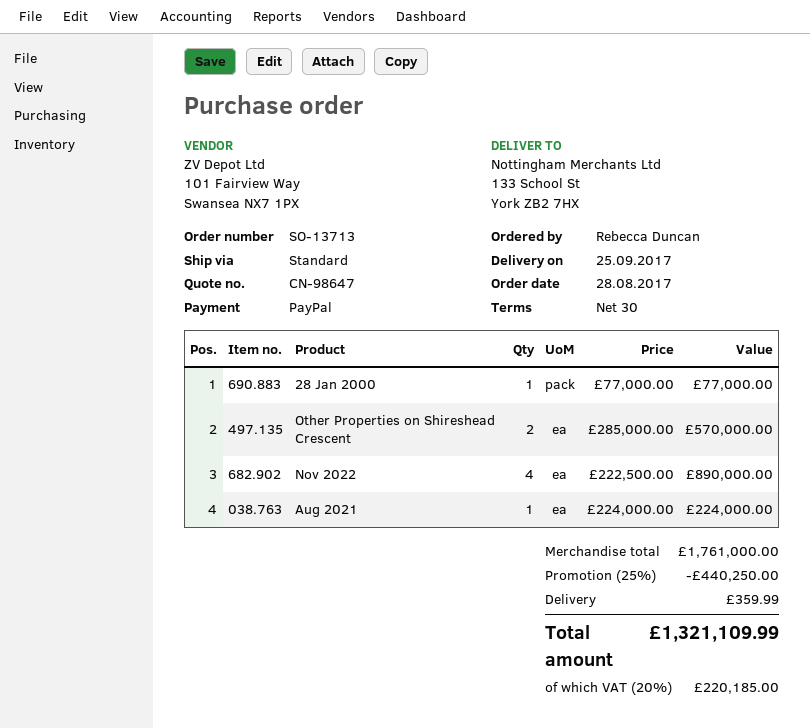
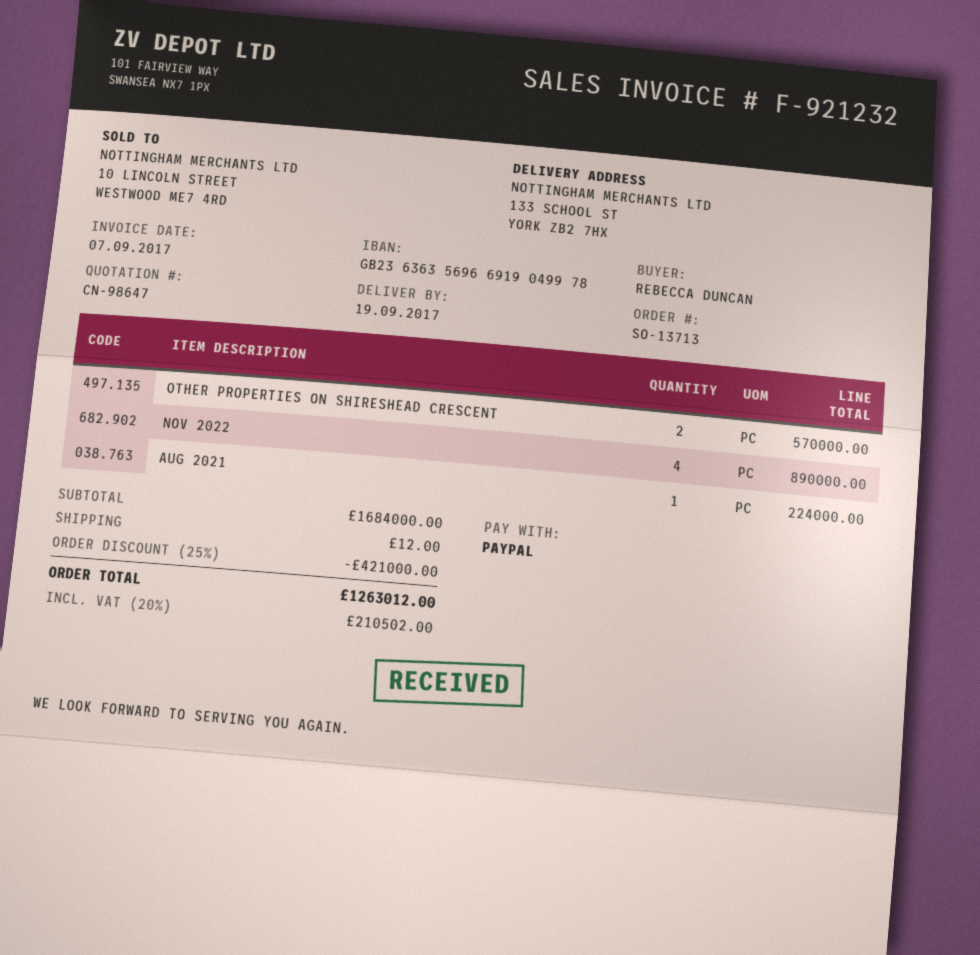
delivery date: 2017-09-25 -> 2017-09-19
28 Jan 2000: 1 for 77000.00 -> none
subtotal: 1761000.00 -> 1684000.00
discount: 25% = 440250.00 -> 25% = 421000.00
shipping: 359.99 -> 12.00
tax: 20% = 220185.00 -> 20% = 210502.00
total: 1321109.99 -> 1263012.00

